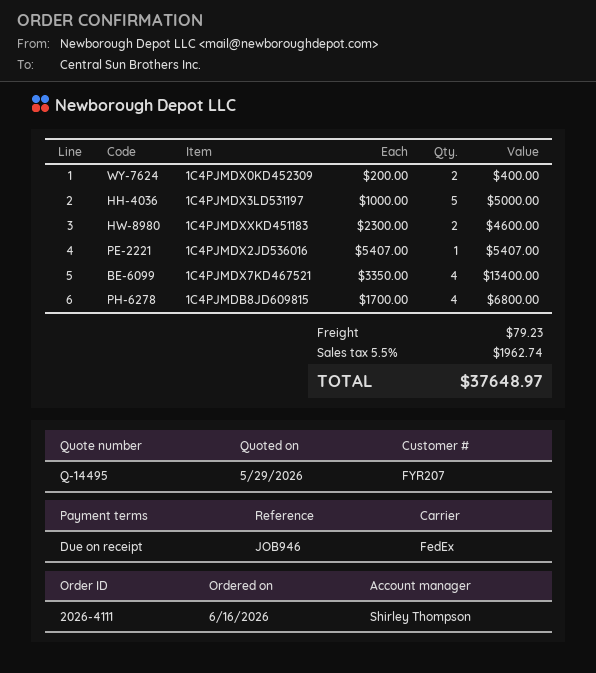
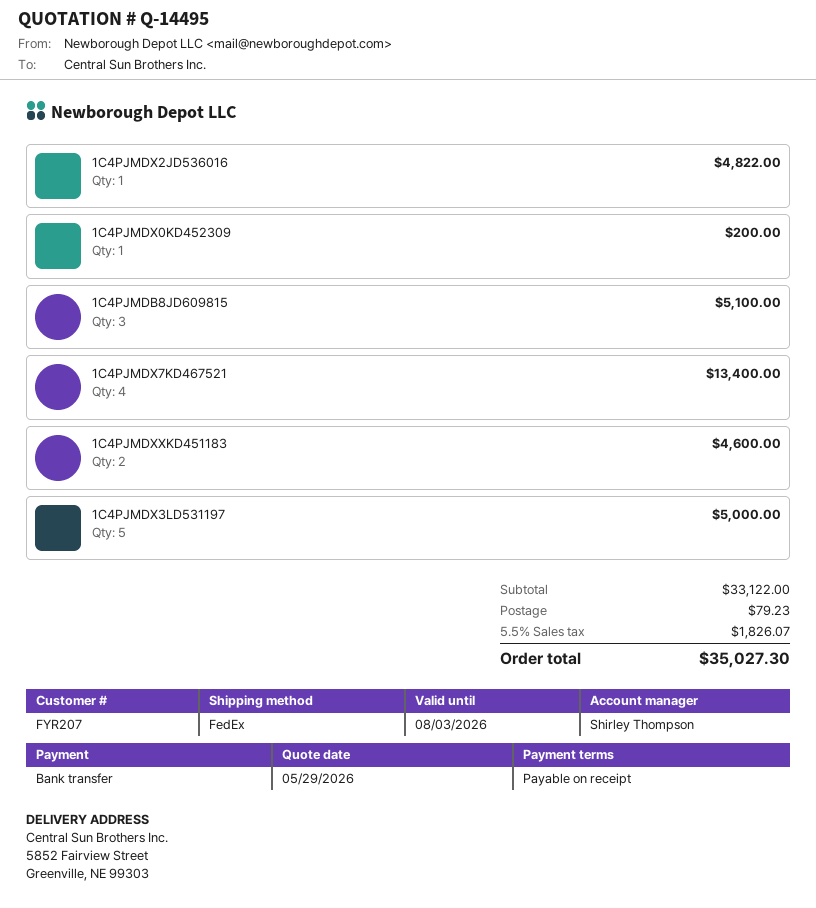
1C4PJMDX0KD452309: 2 for 400.00 -> 1 for 200.00
1C4PJMDX2JD536016: 1 for 5407.00 -> 1 for 4822.00
1C4PJMDB8JD609815: 4 for 6800.00 -> 3 for 5100.00
tax: 5.5% = 1962.74 -> 5.5% = 1826.07
total: 37648.97 -> 35027.30

